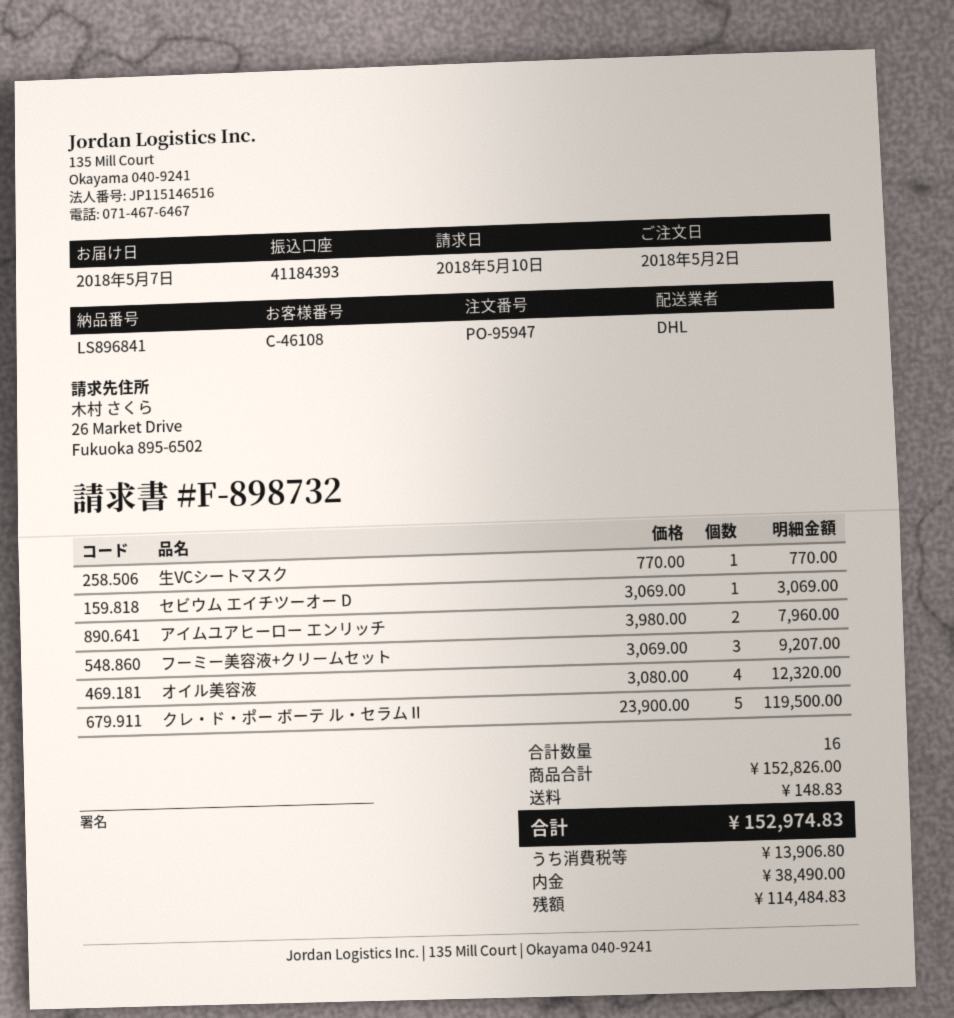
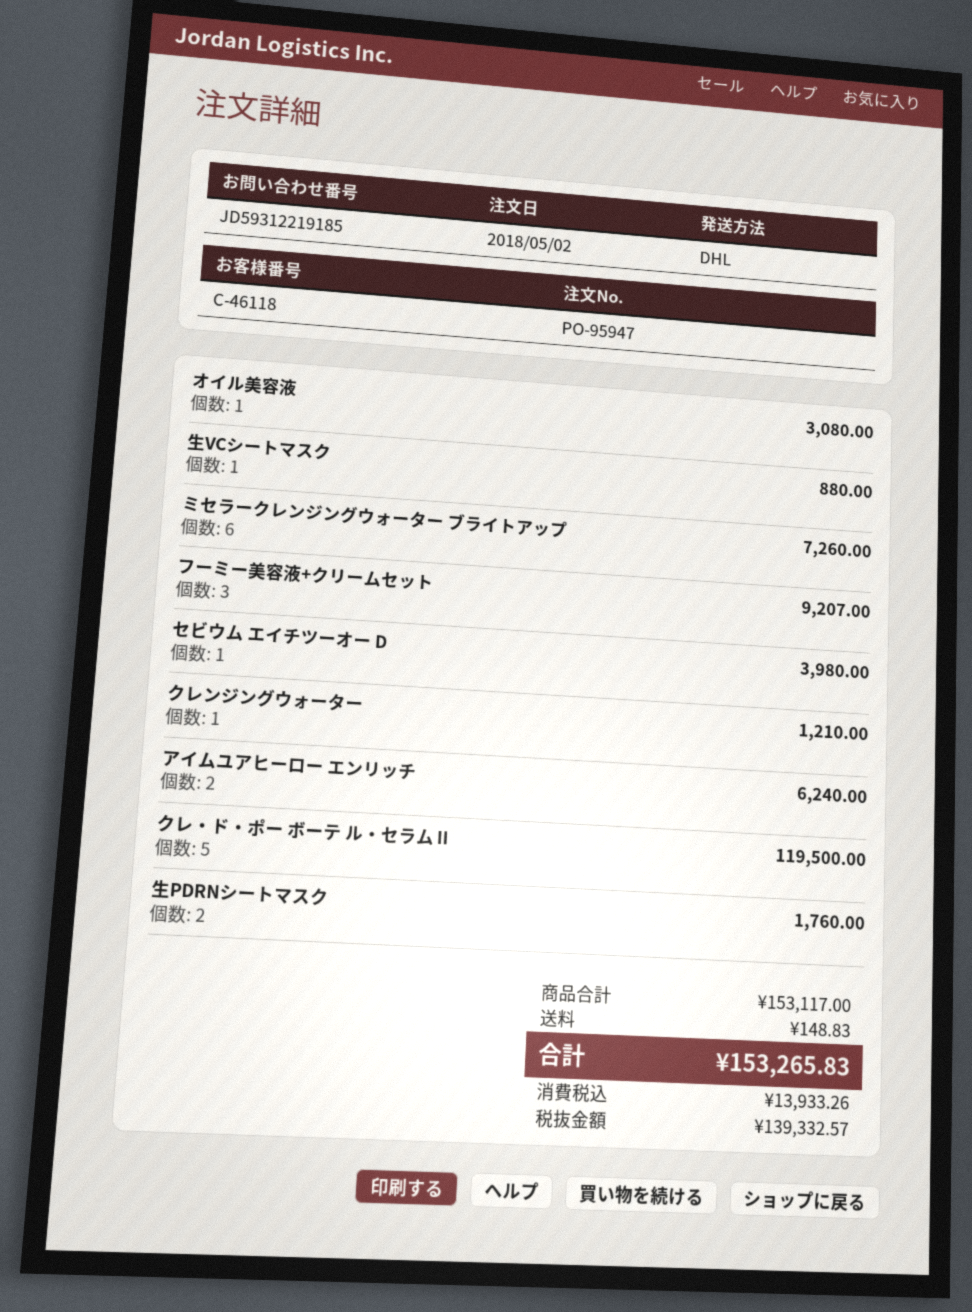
customer number: C-46108 -> C-46118
生VCシートマスク: 1 for 770.00 -> 1 for 880.00
セビウム エイチツーオー D: 1 for 3069.00 -> 1 for 3980.00
アイムユアヒーロー エンリッチ: 2 for 7960.00 -> 2 for 6240.00
オイル美容液: 4 for 12320.00 -> 1 for 3080.00
ミセラークレンジングウォーター ブライトアップ: none -> 6 for 7260.00
クレンジングウォーター: none -> 1 for 1210.00
生PDRNシートマスク: none -> 2 for 1760.00
subtotal: 152826.00 -> 153117.00
tax: 13906.80 -> 13933.26
total: 152974.83 -> 153265.83

